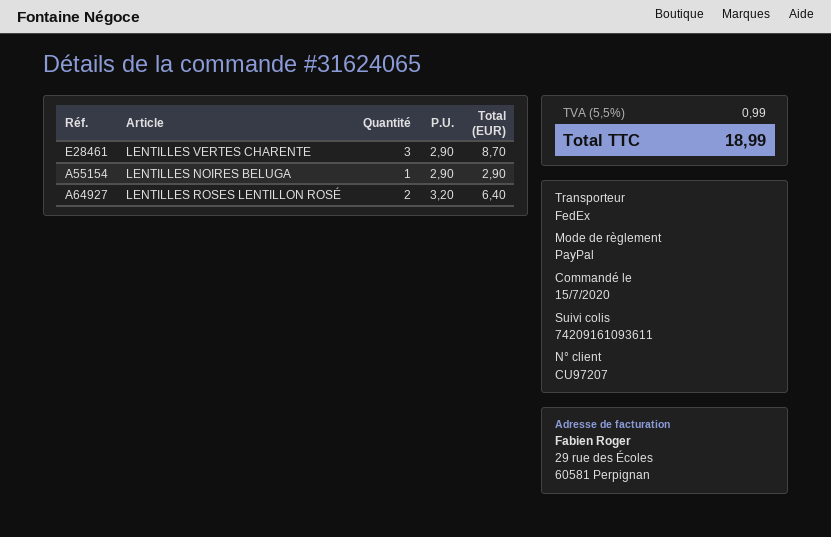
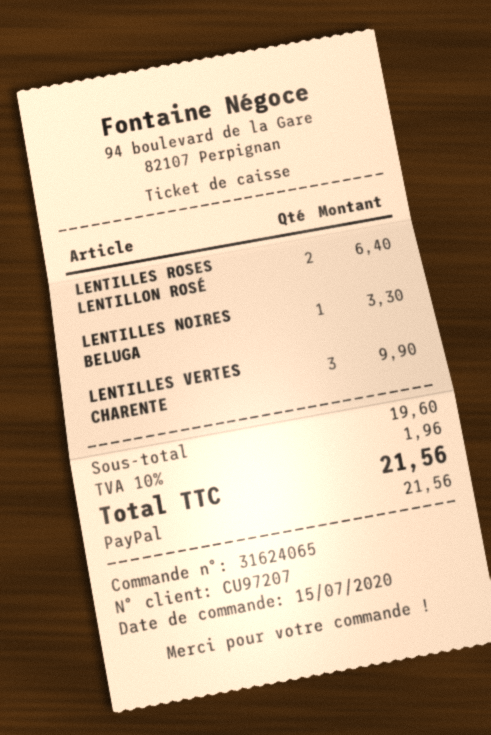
LENTILLES VERTES CHARENTE: 3 for 8.70 -> 3 for 9.90
LENTILLES NOIRES BELUGA: 1 for 2.90 -> 1 for 3.30
tax: 5.5% = 0.99 -> 10% = 1.96
total: 18.99 -> 21.56

